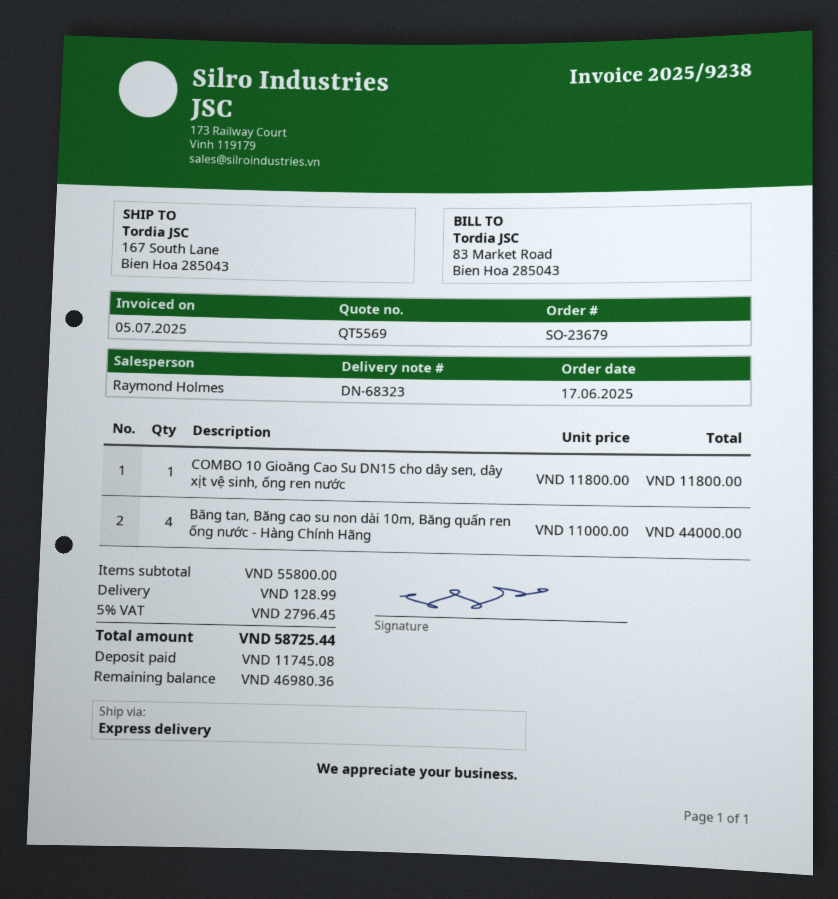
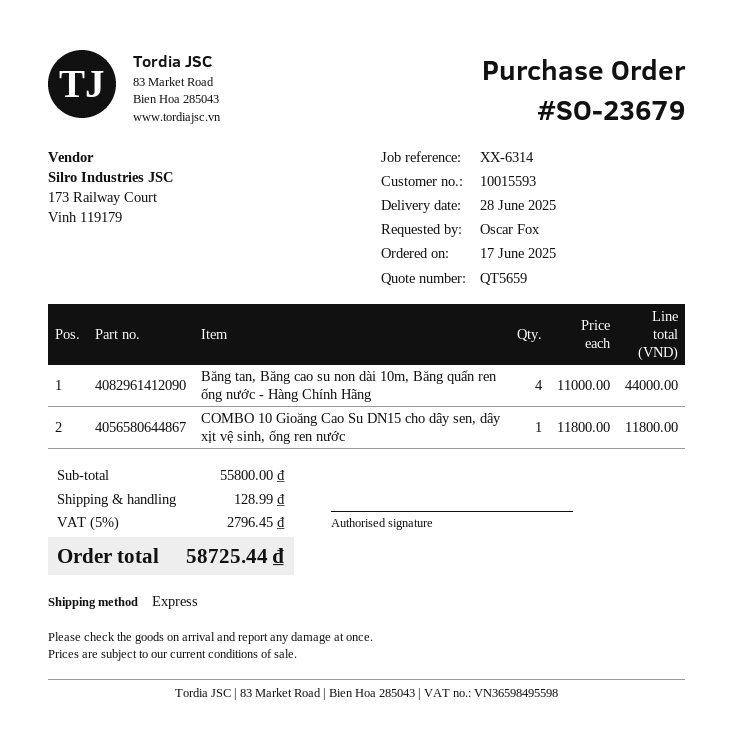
quote number: QT5569 -> QT5659

